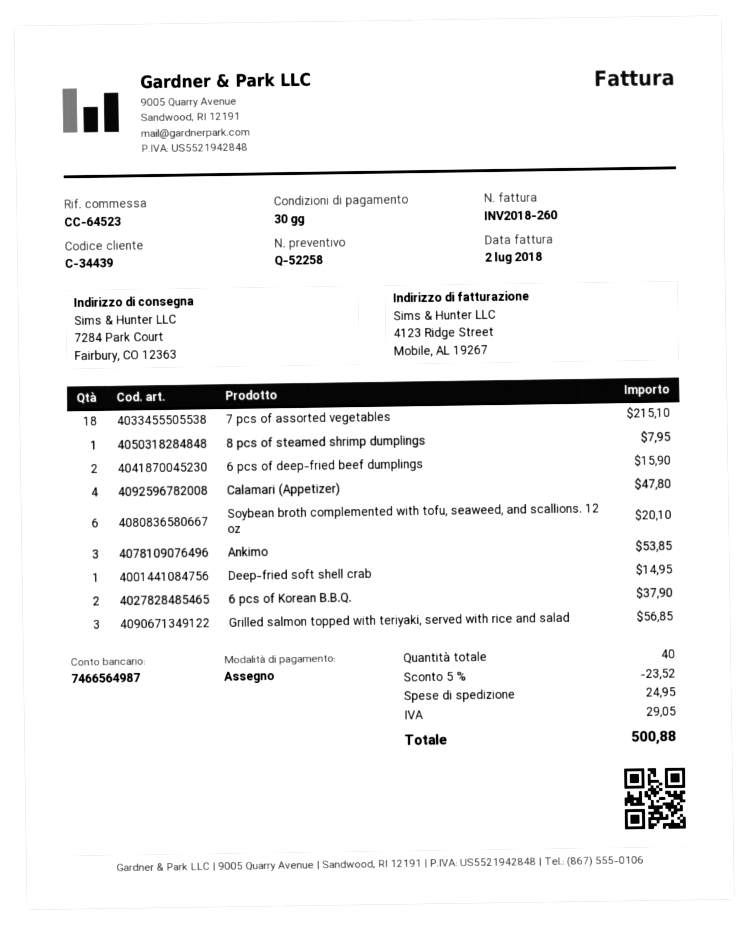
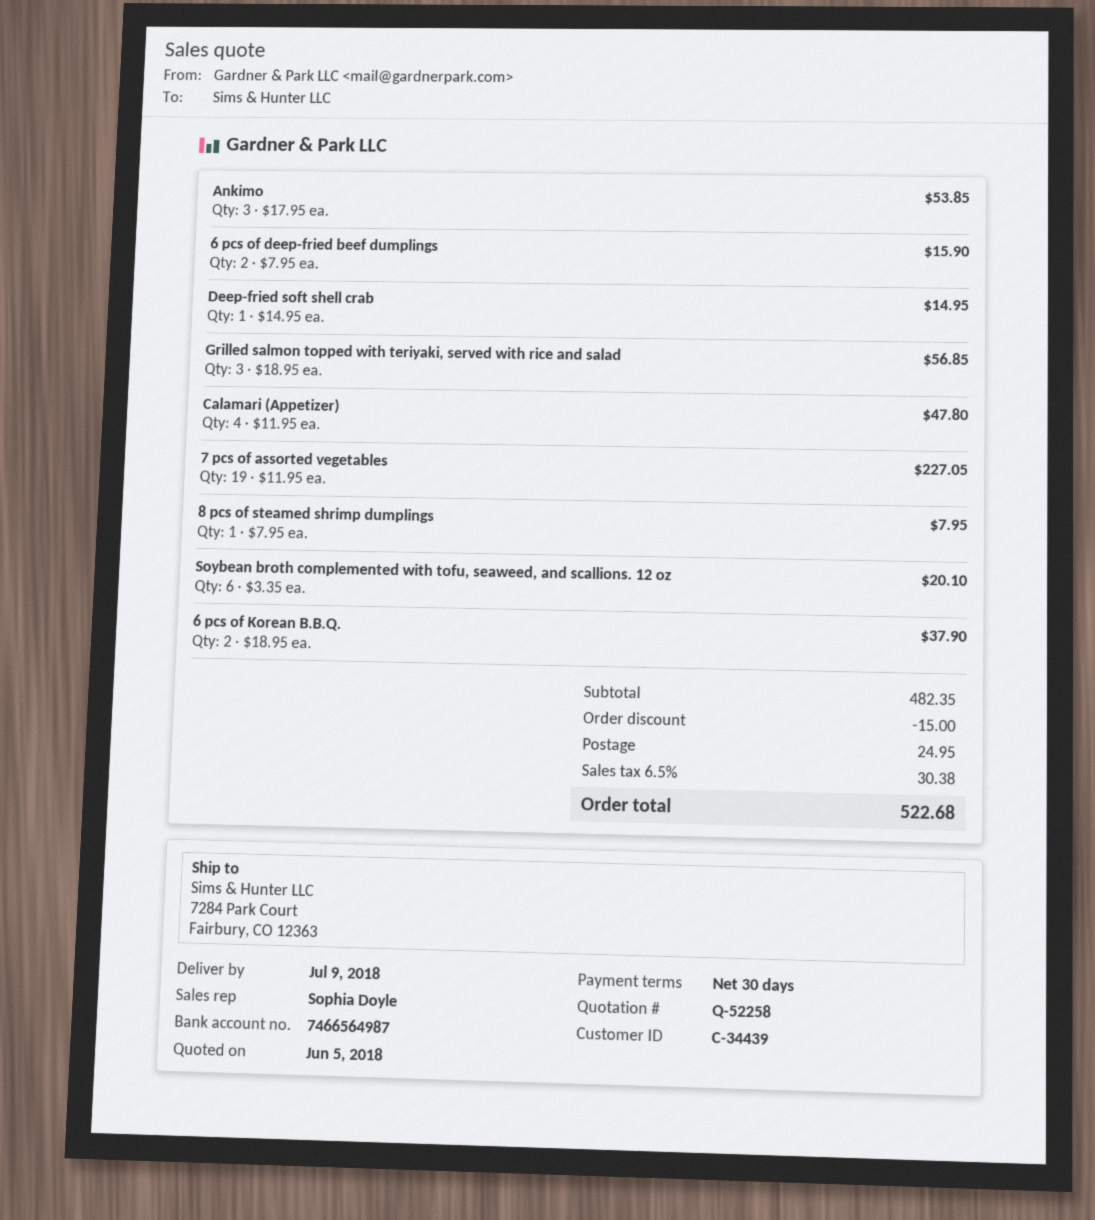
7 pcs of assorted vegetables: 18 for 215.10 -> 19 for 227.05
discount: 23.52 -> 15.00
tax: 29.05 -> 30.38
total: 500.88 -> 522.68

